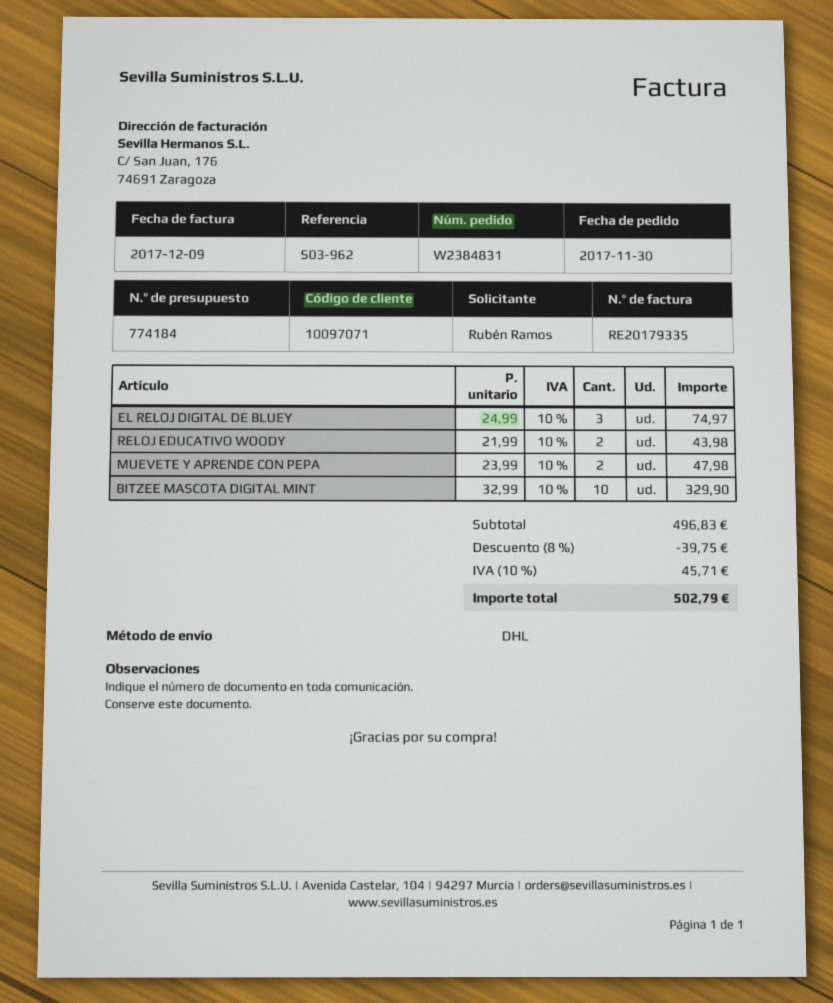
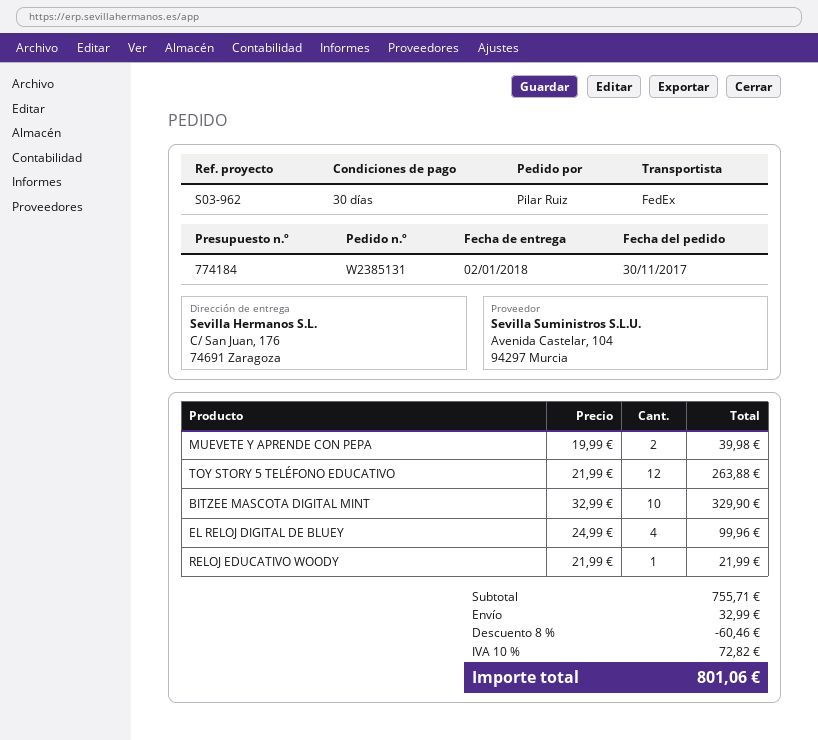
order number: W2384831 -> W2385131
ordered by: Rubén Ramos -> Pilar Ruiz
shipping method: DHL -> FedEx
EL RELOJ DIGITAL DE BLUEY: 3 x 24.99 = 74.97 -> 4 x 24.99 = 99.96
RELOJ EDUCATIVO WOODY: 2 x 21.99 = 43.98 -> 1 x 21.99 = 21.99
MUEVETE Y APRENDE CON PEPA: 2 x 23.99 = 47.98 -> 2 x 19.99 = 39.98
TOY STORY 5 TELÉFONO EDUCATIVO: none -> 12 x 21.99 = 263.88
subtotal: 496.83 -> 755.71
discount: 8% = 39.75 -> 8% = 60.46
shipping: none -> 32.99
tax: 10% = 45.71 -> 10% = 72.82
total: 502.79 -> 801.06

